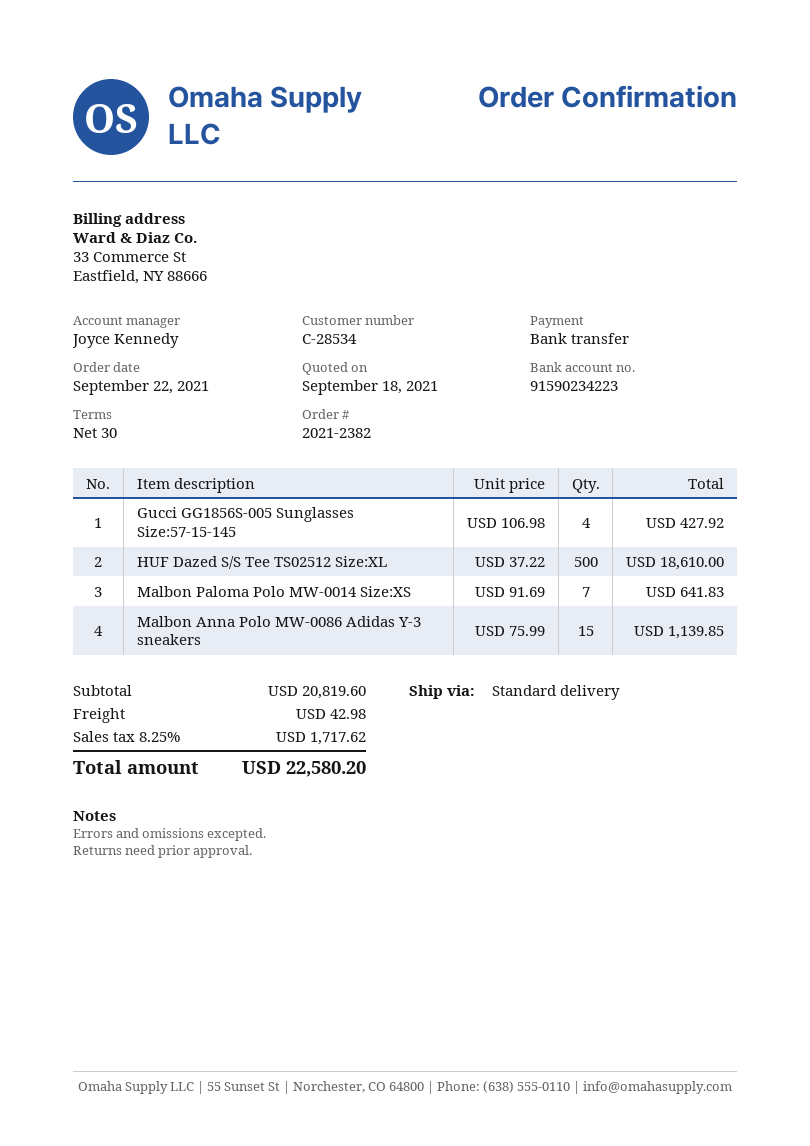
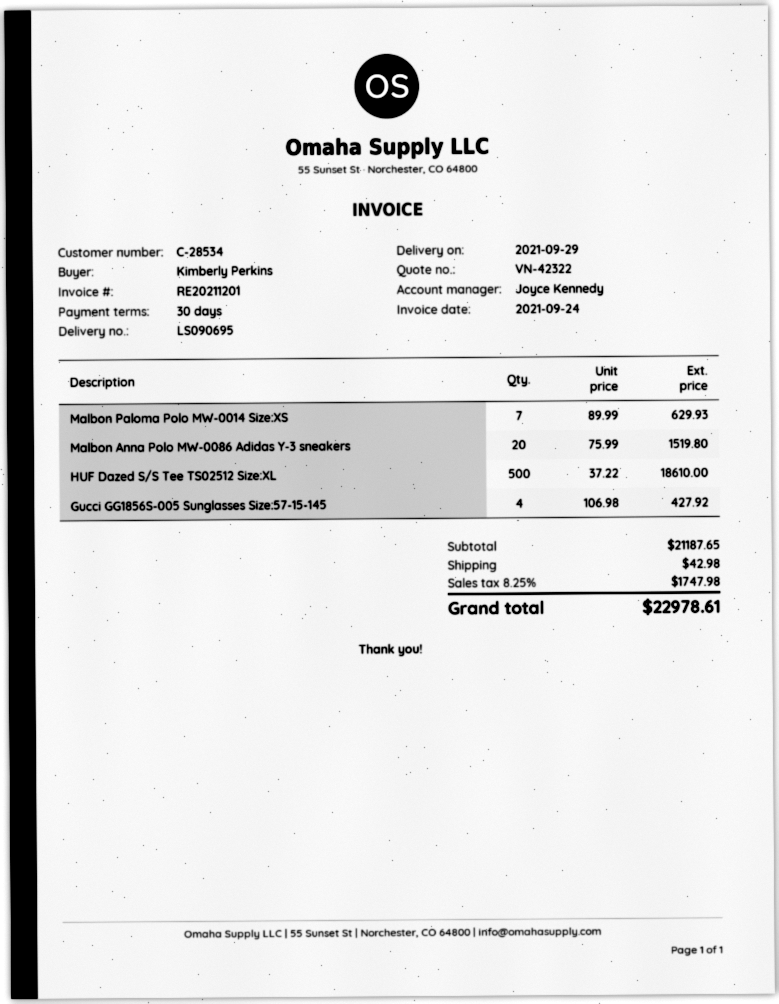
Malbon Paloma Polo MW-0014 Size:XS: 7 x 91.69 = 641.83 -> 7 x 89.99 = 629.93
Malbon Anna Polo MW-0086 Adidas Y-3 sneakers: 15 x 75.99 = 1139.85 -> 20 x 75.99 = 1519.80
subtotal: 20819.60 -> 21187.65
tax: 8.25% = 1717.62 -> 8.25% = 1747.98
total: 22580.20 -> 22978.61

